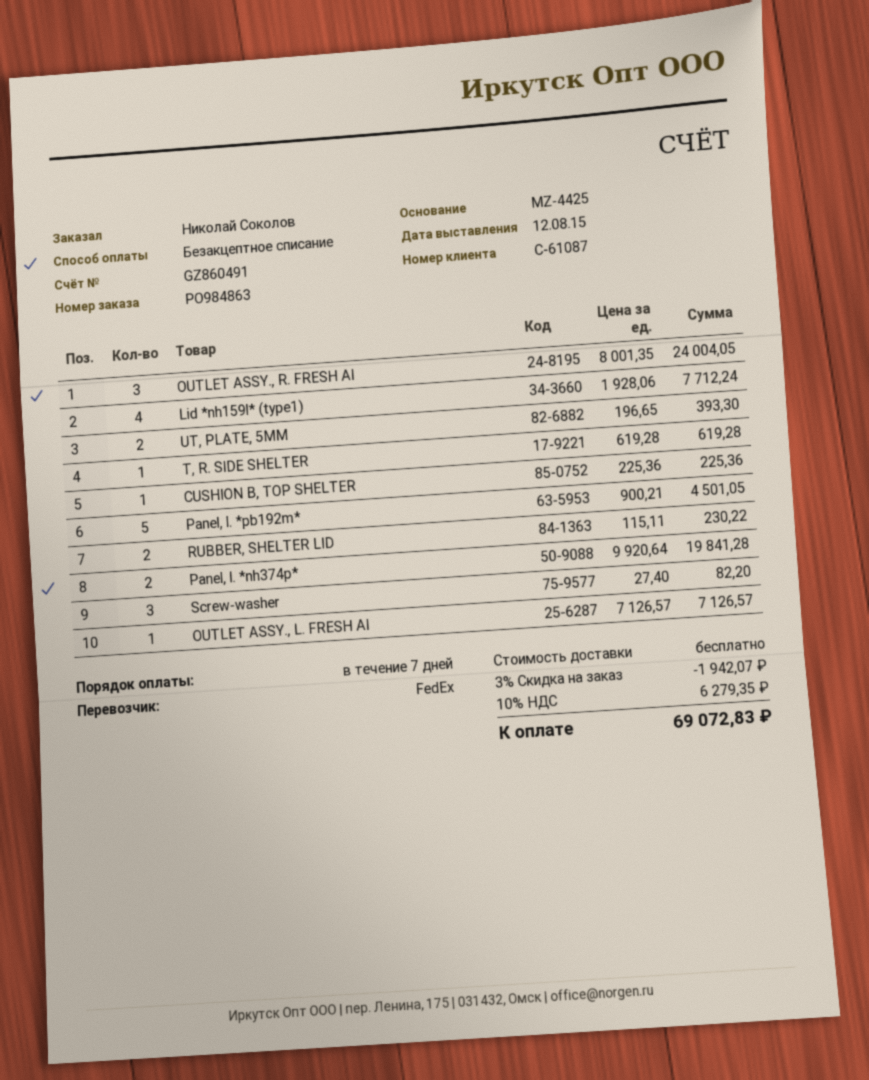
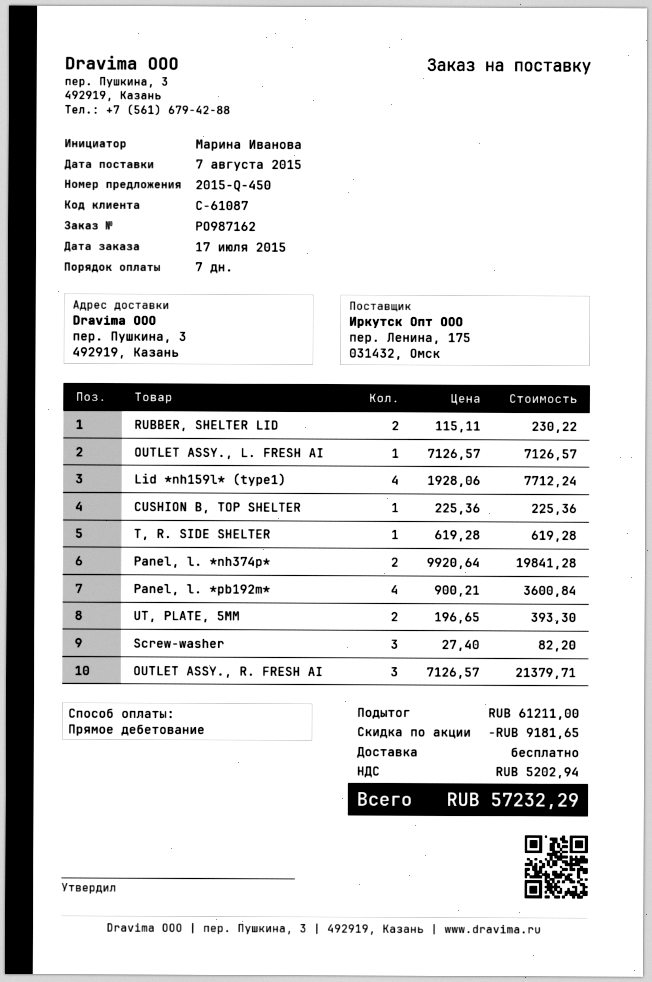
order number: PO984863 -> PO987162
ordered by: Николай Соколов -> Марина Иванова
OUTLET ASSY., R. FRESH AI: 3 x 8001.35 = 24004.05 -> 3 x 7126.57 = 21379.71
Panel, l. *pb192m*: 5 x 900.21 = 4501.05 -> 4 x 900.21 = 3600.84
discount: 1942.07 -> 9181.65
tax: 6279.35 -> 5202.94
total: 69072.83 -> 57232.29

